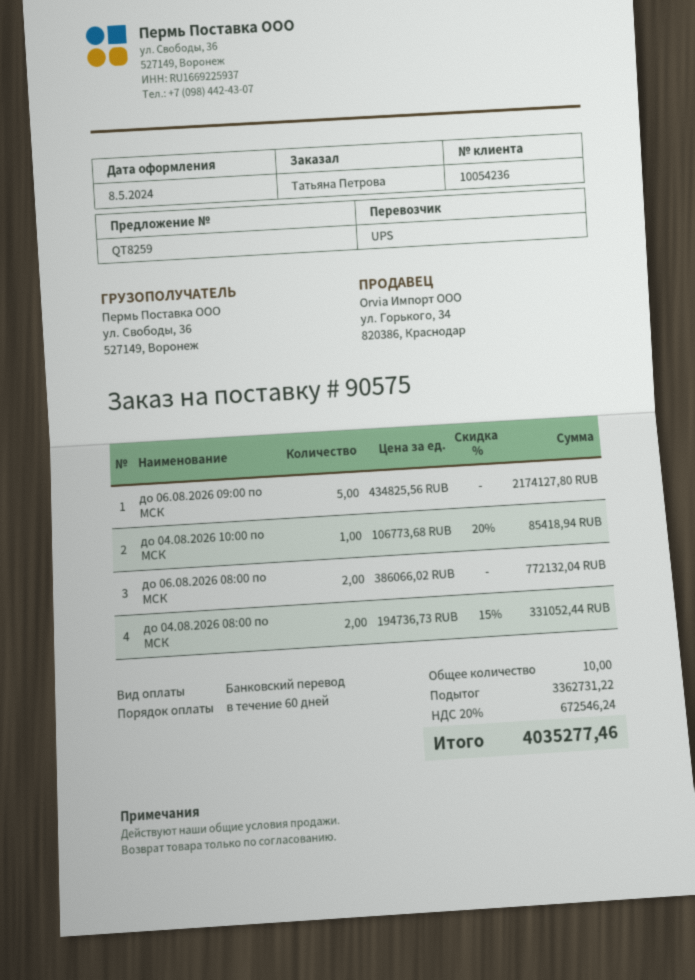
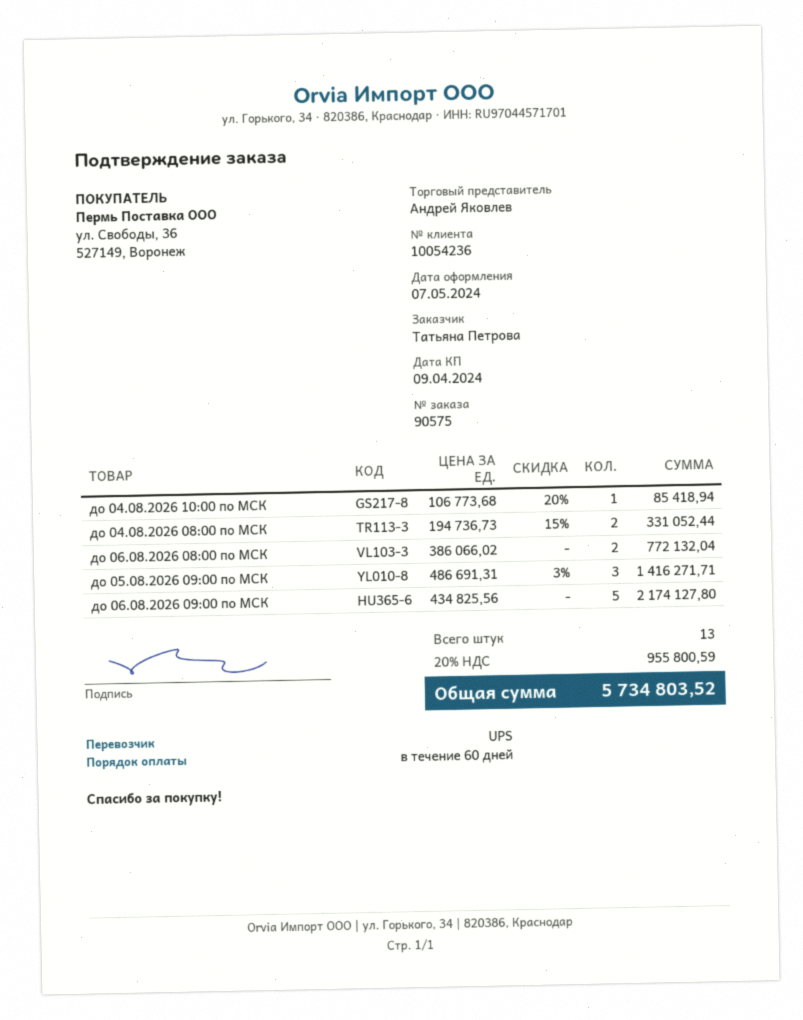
order date: 2024-05-08 -> 2024-05-07
до 05.08.2026 09:00 по МСК: none -> 3 x 486691.31 - 3% = 1416271.71
total quantity: 10 -> 13
tax: 20% = 672546.24 -> 20% = 955800.59
total: 4035277.46 -> 5734803.52

